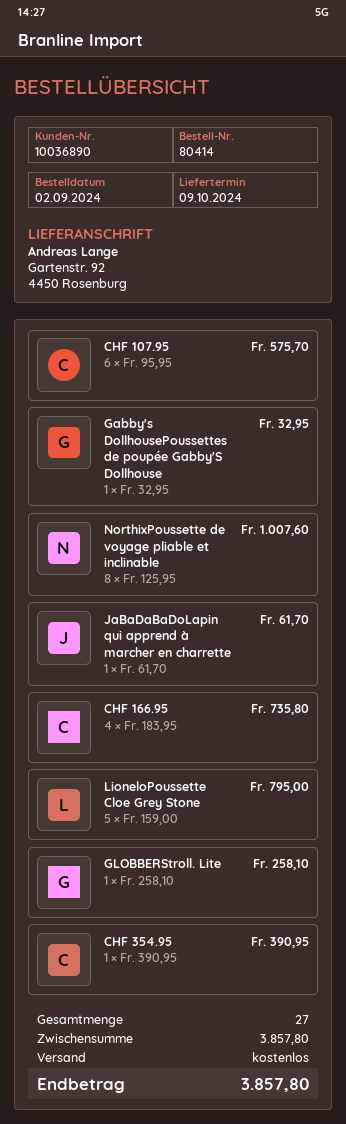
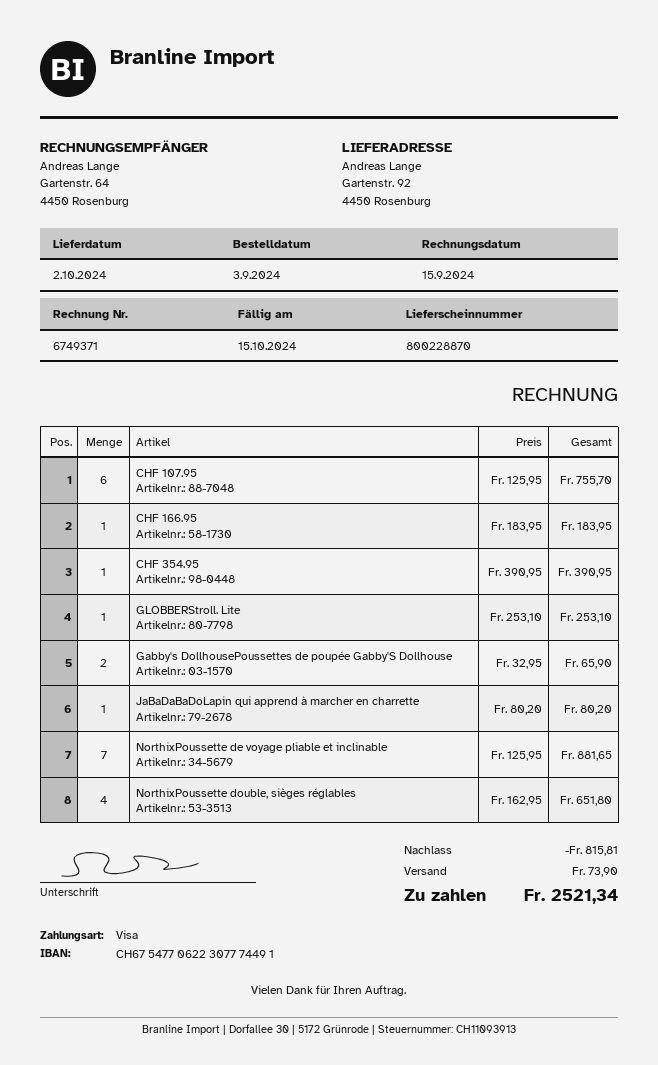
order date: 2024-09-02 -> 2024-09-03
delivery date: 2024-10-09 -> 2024-10-02
CHF 107.95: 6 x 95.95 = 575.70 -> 6 x 125.95 = 755.70
Gabby's DollhousePoussettes de poupée Gabby'S Dollhouse: 1 x 32.95 = 32.95 -> 2 x 32.95 = 65.90
NorthixPoussette de voyage pliable et inclinable: 8 x 125.95 = 1007.60 -> 7 x 125.95 = 881.65
JaBaDaBaDoLapin qui apprend à marcher en charrette: 1 x 61.70 = 61.70 -> 1 x 80.20 = 80.20
CHF 166.95: 4 x 183.95 = 735.80 -> 1 x 183.95 = 183.95
LioneloPoussette Cloe Grey Stone: 5 x 159.00 = 795.00 -> none
GLOBBERStroll. Lite: 1 x 258.10 = 258.10 -> 1 x 253.10 = 253.10
NorthixPoussette double, sièges réglables: none -> 4 x 162.95 = 651.80
discount: none -> 815.81
shipping: 0.00 -> 73.90
total: 3857.80 -> 2521.34

